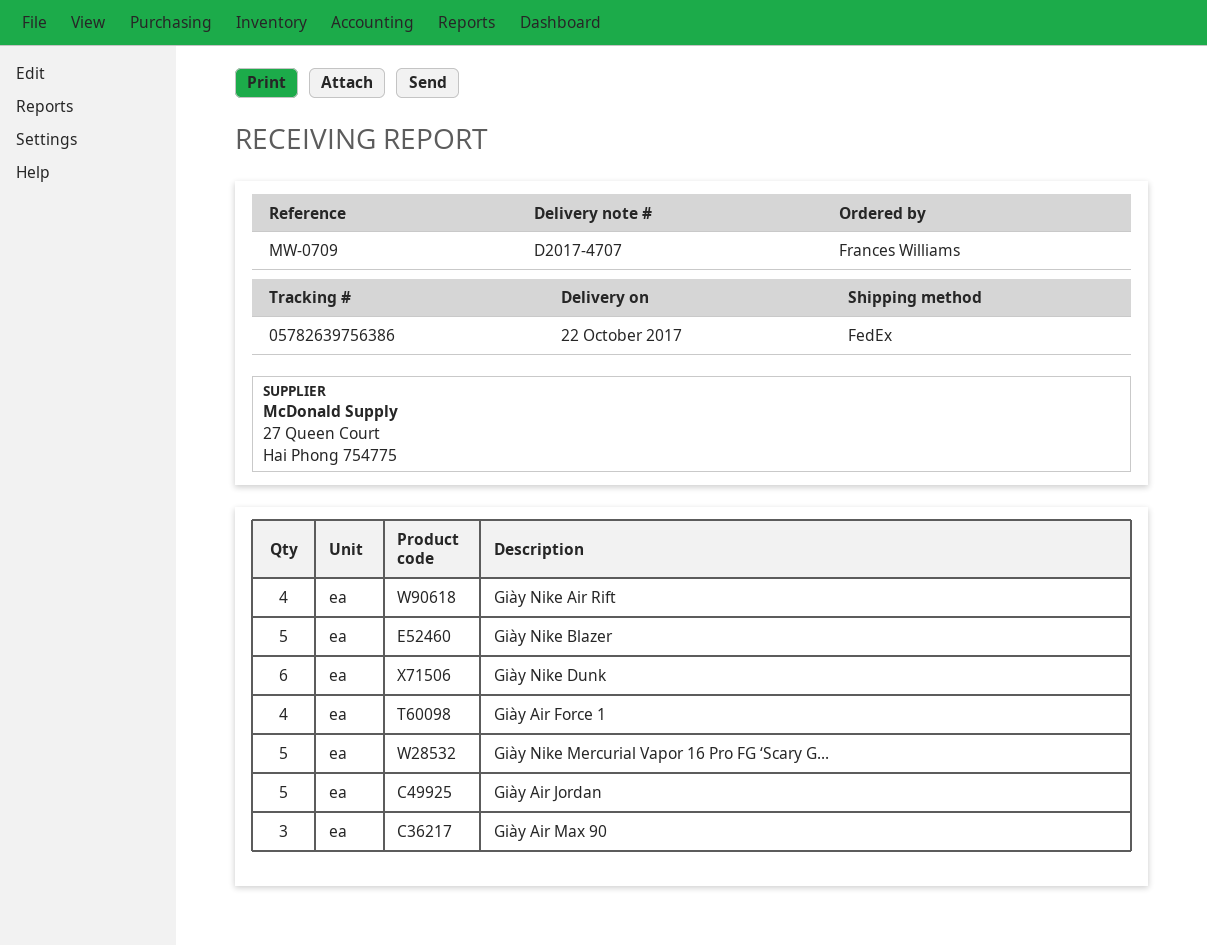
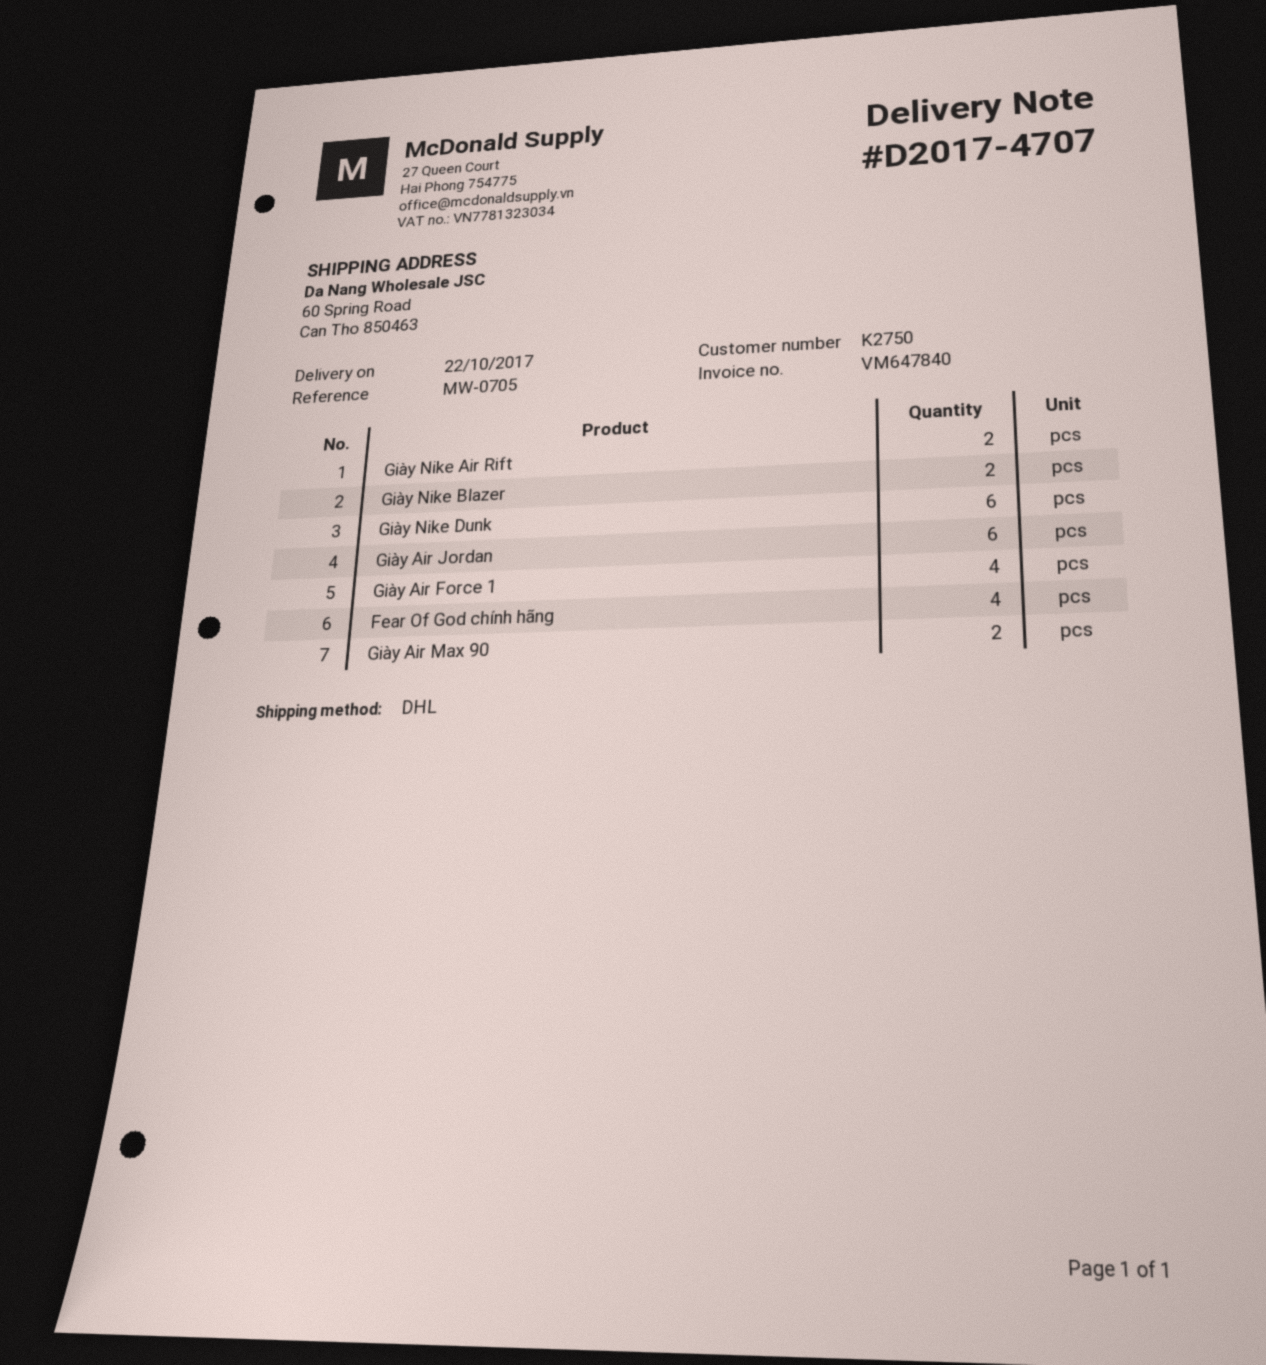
reference: MW-0709 -> MW-0705
shipping method: FedEx -> DHL
Giày Nike Air Rift: 4 -> 2
Giày Nike Blazer: 5 -> 2
Giày Nike Mercurial Vapor 16 Pro FG ‘Scary G...: 5 -> none
Giày Air Jordan: 5 -> 6
Giày Air Max 90: 3 -> 2
Fear Of God chính hãng: none -> 4

